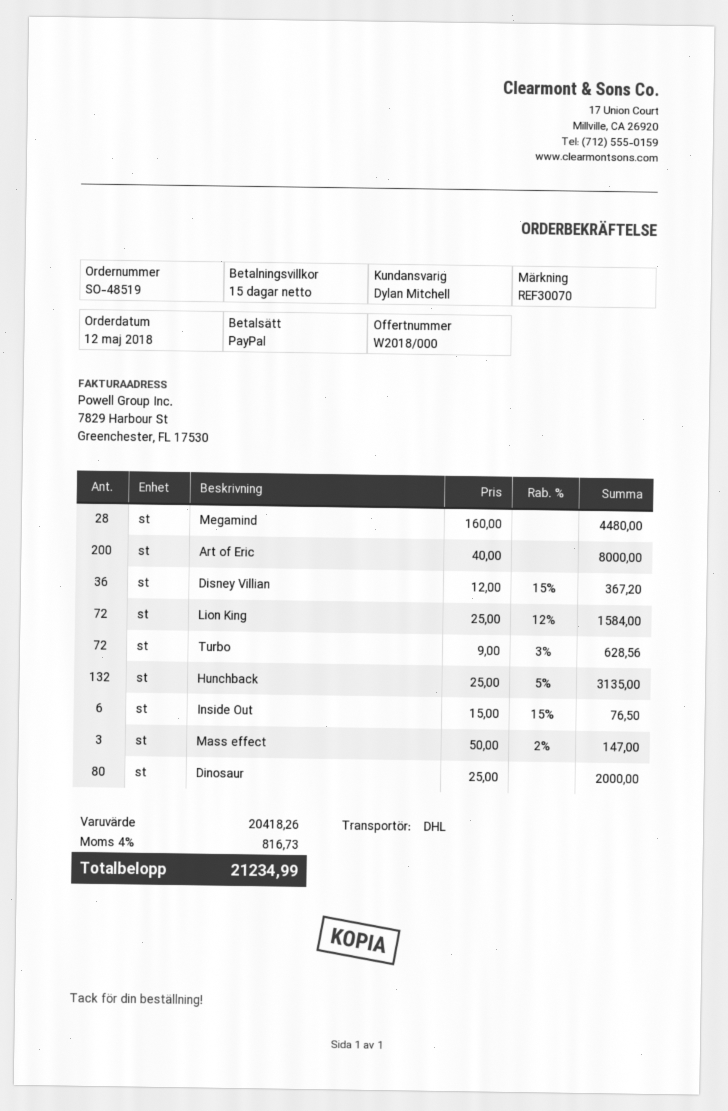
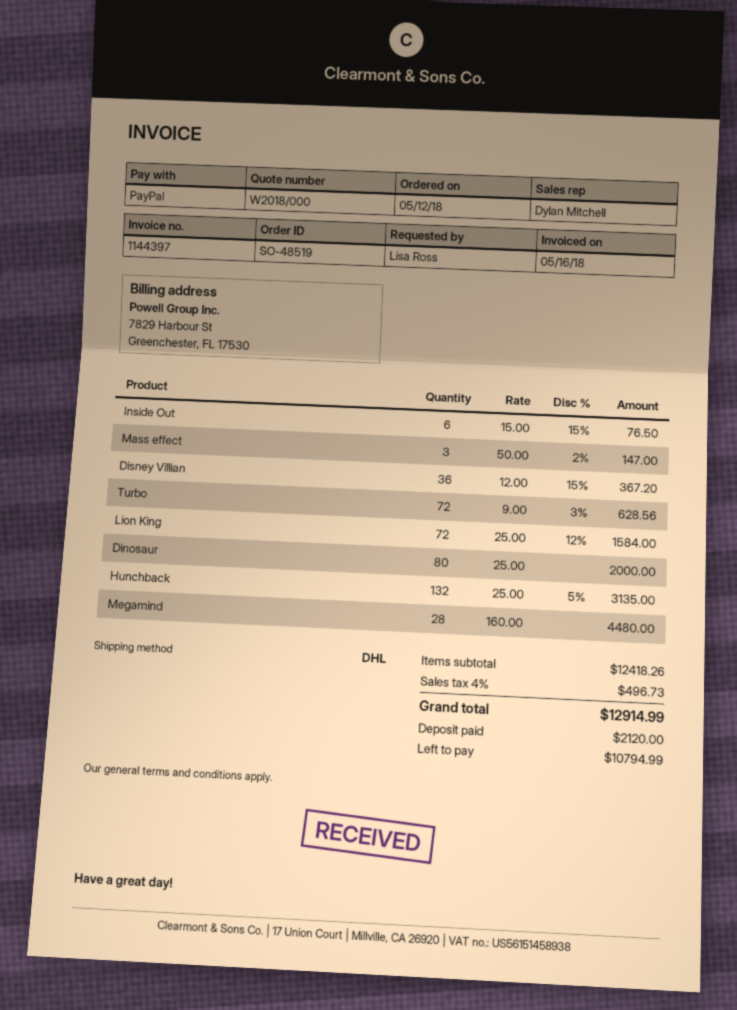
Art of Eric: 200 x 40.00 = 8000.00 -> none
subtotal: 20418.26 -> 12418.26
tax: 4% = 816.73 -> 4% = 496.73
total: 21234.99 -> 12914.99

